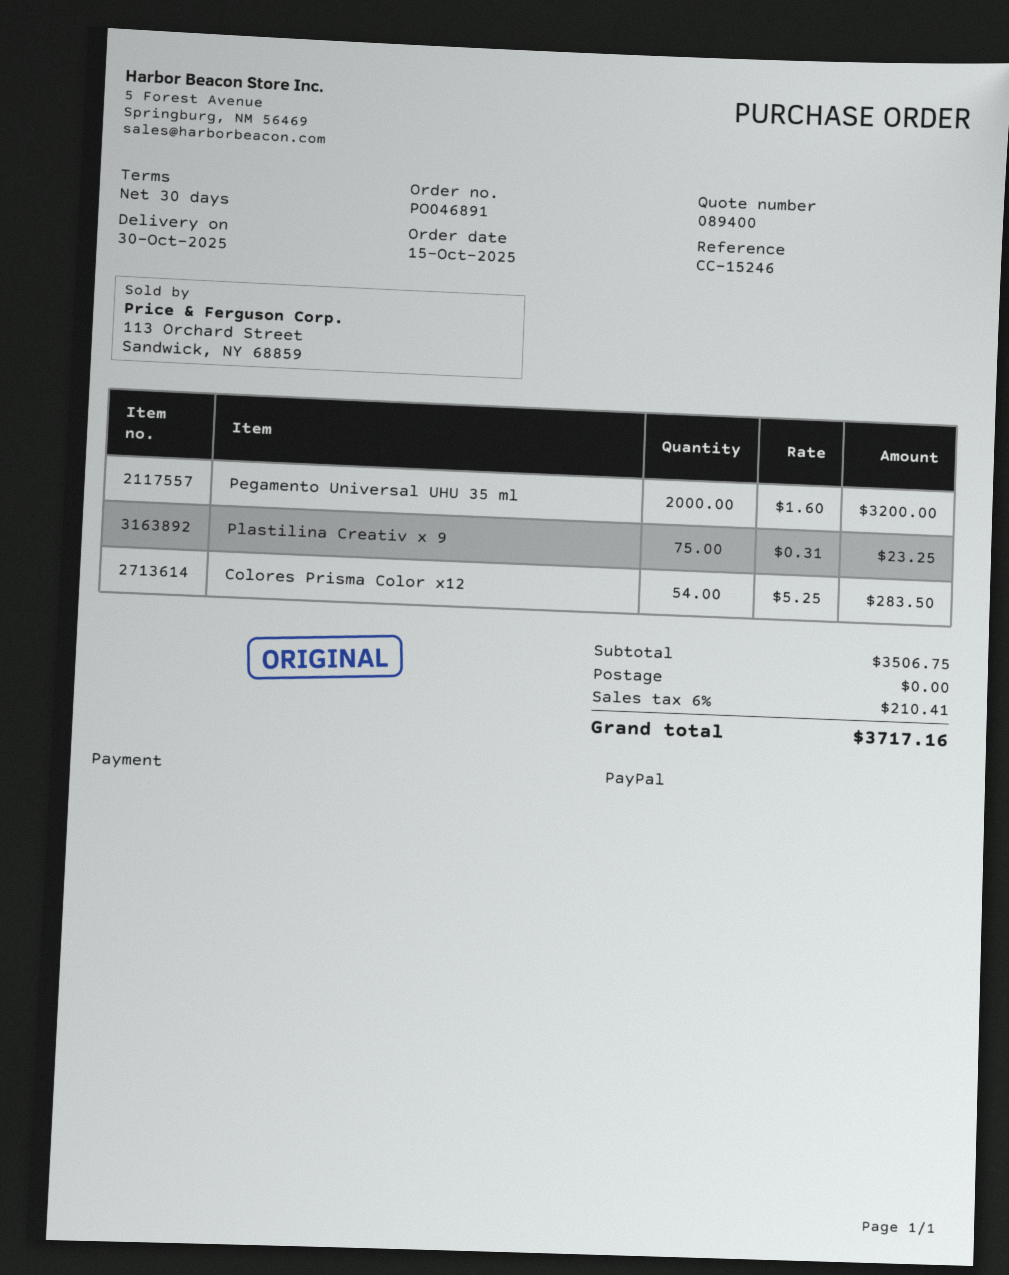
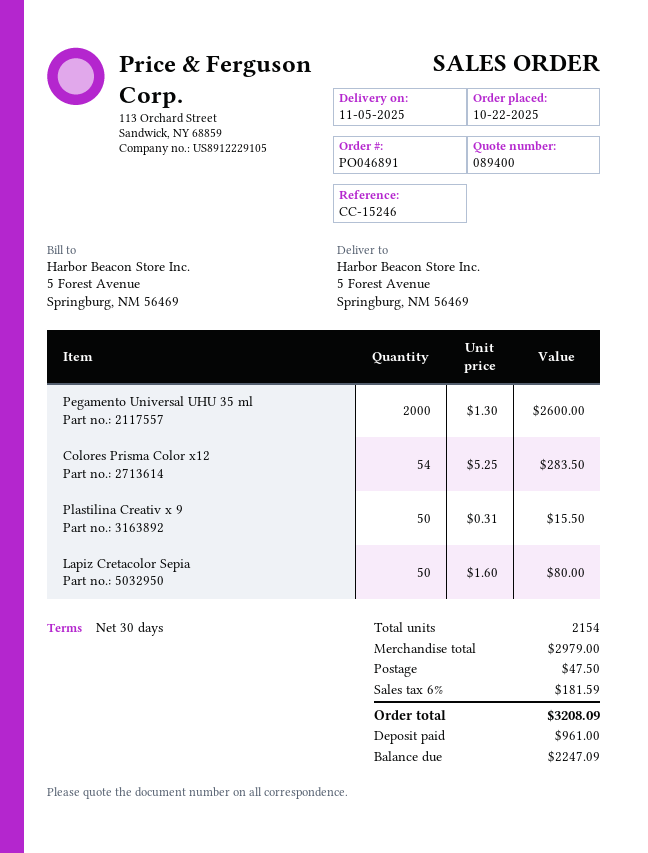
order date: 2025-10-15 -> 2025-10-22
delivery date: 2025-10-30 -> 2025-11-05
Pegamento Universal UHU 35 ml: 2000 x 1.60 = 3200.00 -> 2000 x 1.30 = 2600.00
Plastilina Creativ x 9: 75 x 0.31 = 23.25 -> 50 x 0.31 = 15.50
Lapiz Cretacolor Sepia: none -> 50 x 1.60 = 80.00
subtotal: 3506.75 -> 2979.00
shipping: 0.00 -> 47.50
tax: 6% = 210.41 -> 6% = 181.59
total: 3717.16 -> 3208.09

